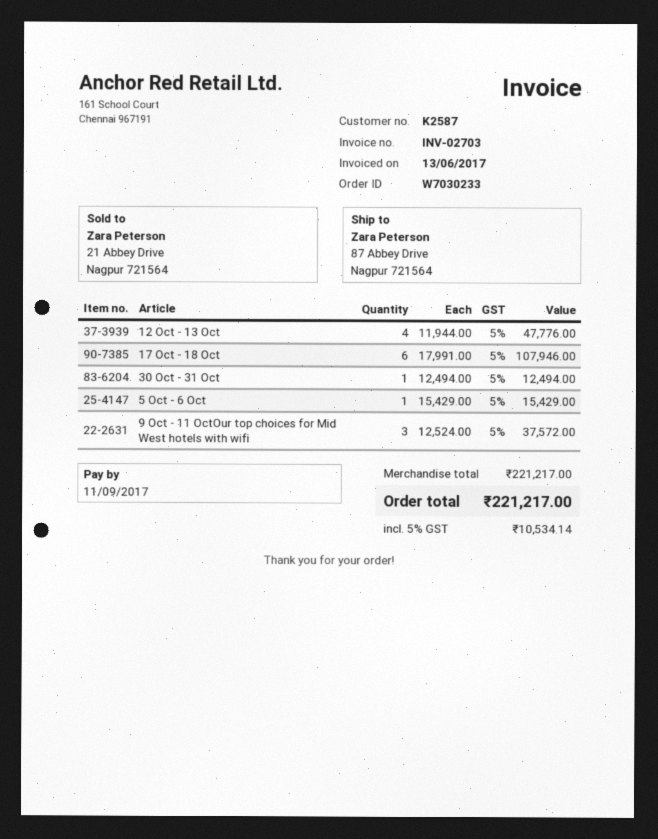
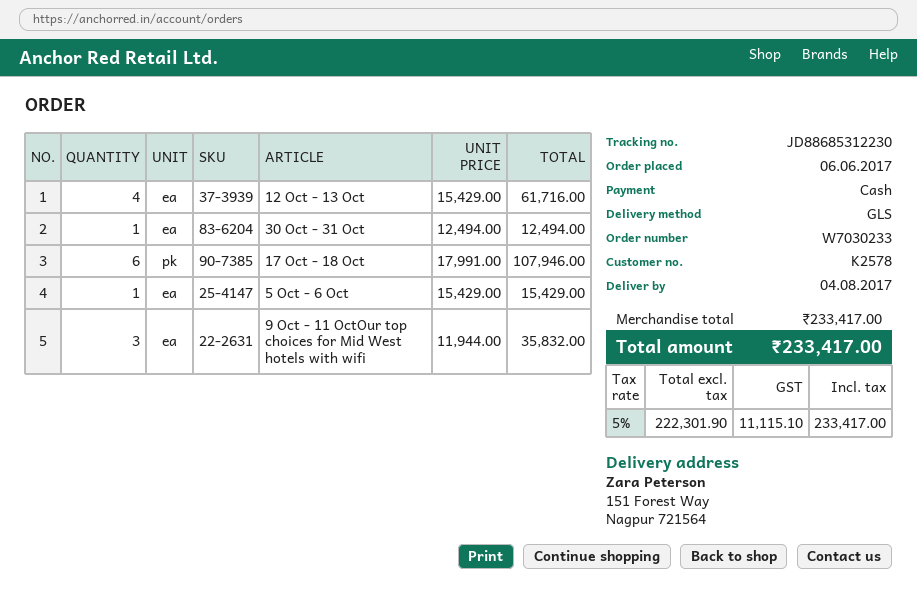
customer number: K2587 -> K2578
ship to: 87 Abbey Drive, Nagpur 721564 -> 151 Forest Way, Nagpur 721564
12 Oct - 13 Oct: 4 x 11944.00 = 47776.00 -> 4 x 15429.00 = 61716.00
9 Oct - 11 OctOur top choices for Mid West hotels with wifi: 3 x 12524.00 = 37572.00 -> 3 x 11944.00 = 35832.00
subtotal: 221217.00 -> 233417.00
tax: 5% = 10534.14 -> 5% = 11115.10
total: 221217.00 -> 233417.00

